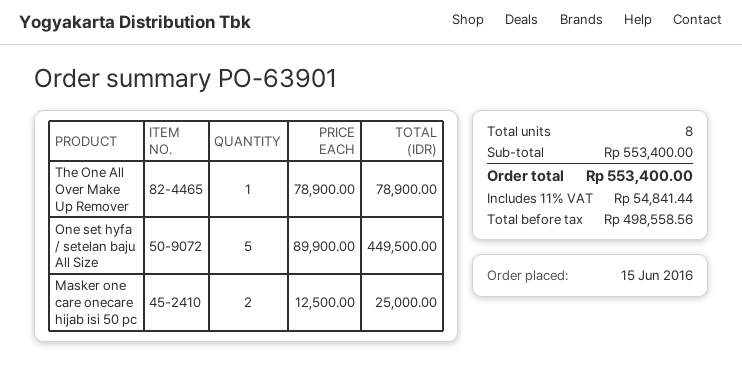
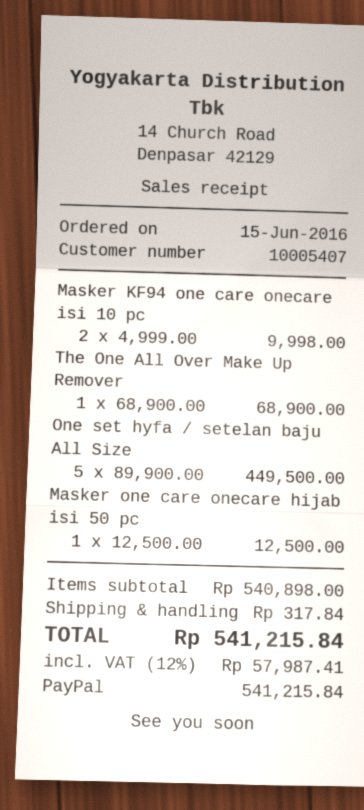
The One All Over Make Up Remover: 1 x 78900.00 = 78900.00 -> 1 x 68900.00 = 68900.00
Masker one care onecare hijab isi 50 pc: 2 x 12500.00 = 25000.00 -> 1 x 12500.00 = 12500.00
Masker KF94 one care onecare isi 10 pc: none -> 2 x 4999.00 = 9998.00
subtotal: 553400.00 -> 540898.00
shipping: none -> 317.84
tax: 11% = 54841.44 -> 12% = 57987.41
total: 553400.00 -> 541215.84

